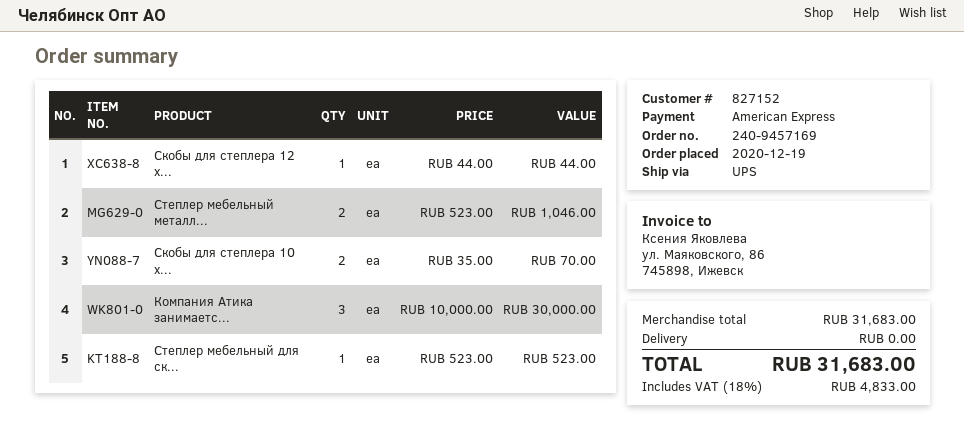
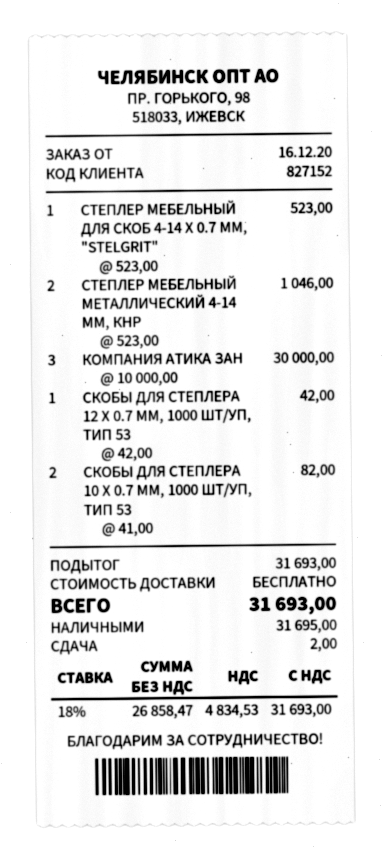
order date: 2020-12-19 -> 2020-12-16
payment method: American Express -> cash
Скобы для степлера 12 х...: 1 x 44.00 = 44.00 -> 1 x 42.00 = 42.00
Скобы для степлера 10 х...: 2 x 35.00 = 70.00 -> 2 x 41.00 = 82.00
subtotal: 31683.00 -> 31693.00
tax: 18% = 4833.00 -> 18% = 4834.53
total: 31683.00 -> 31693.00

